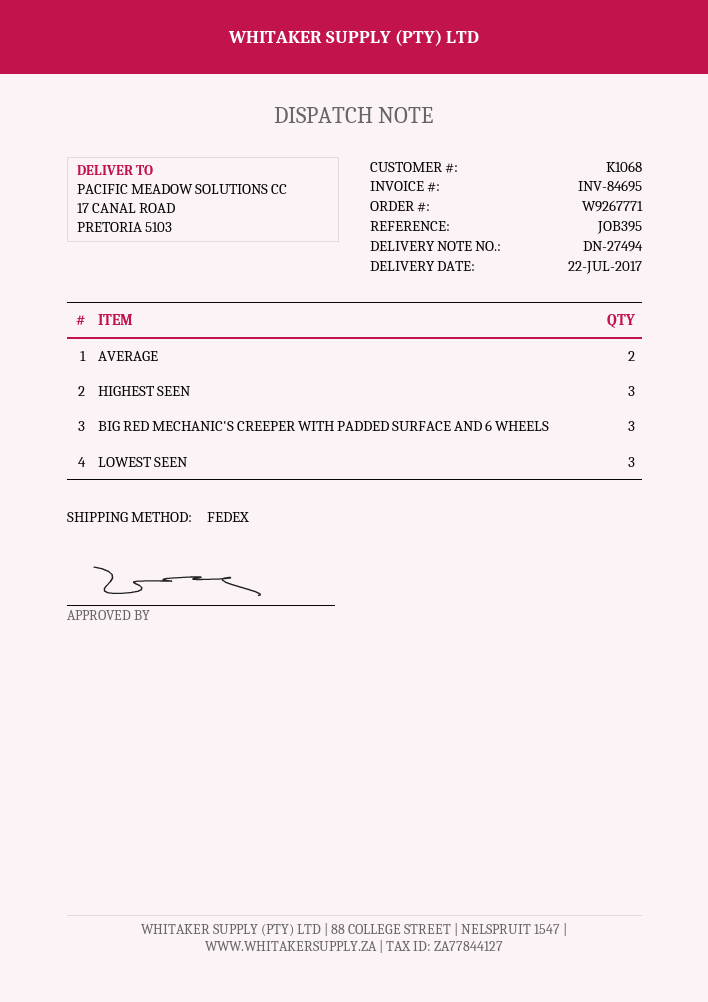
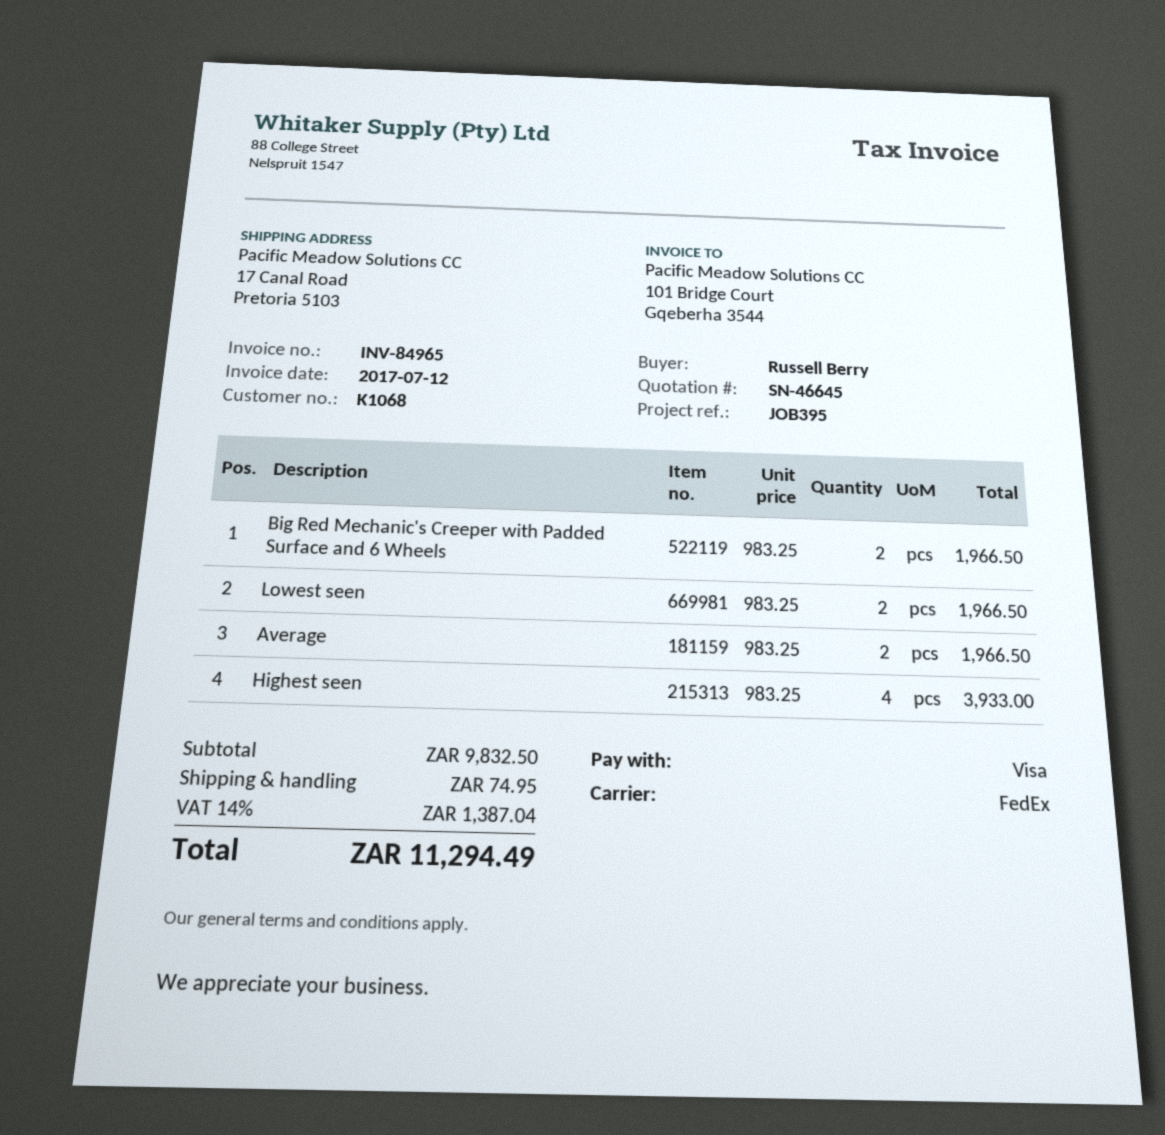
invoice number: INV-84695 -> INV-84965
HIGHEST SEEN: 3 -> 4
BIG RED MECHANIC'S CREEPER WITH PADDED SURFACE AND 6 WHEELS: 3 -> 2
LOWEST SEEN: 3 -> 2

